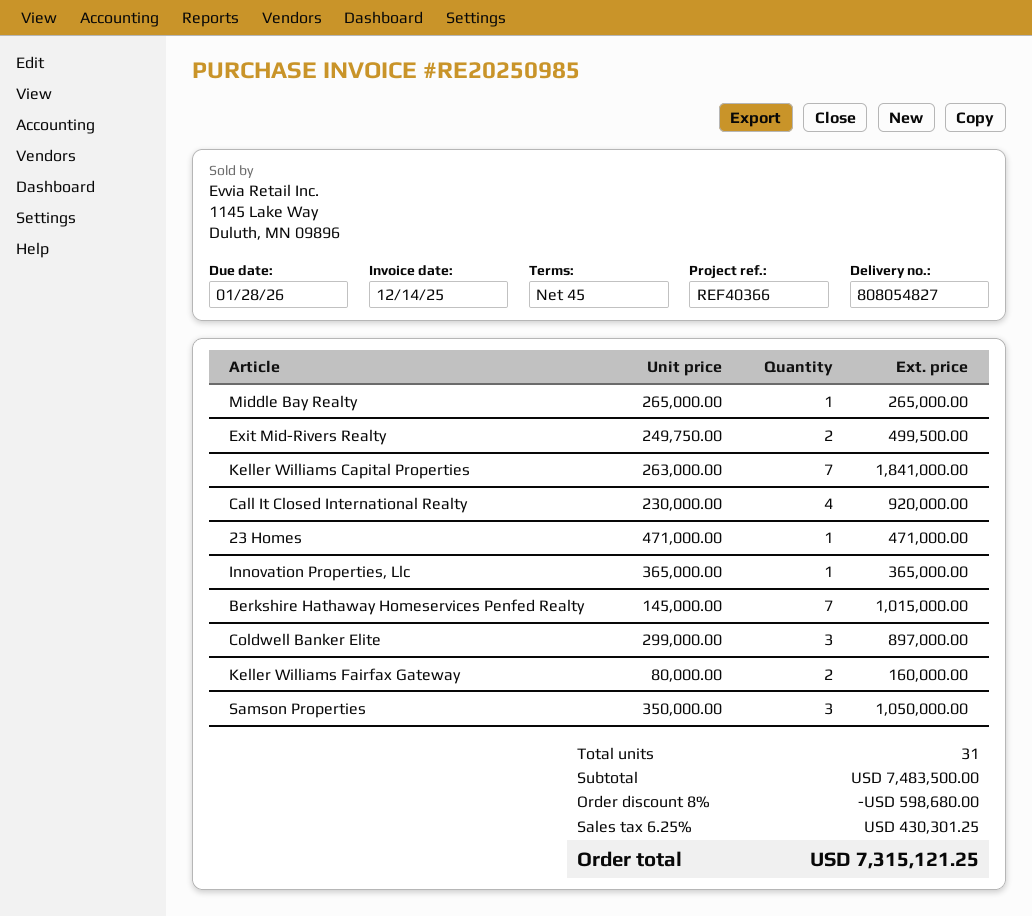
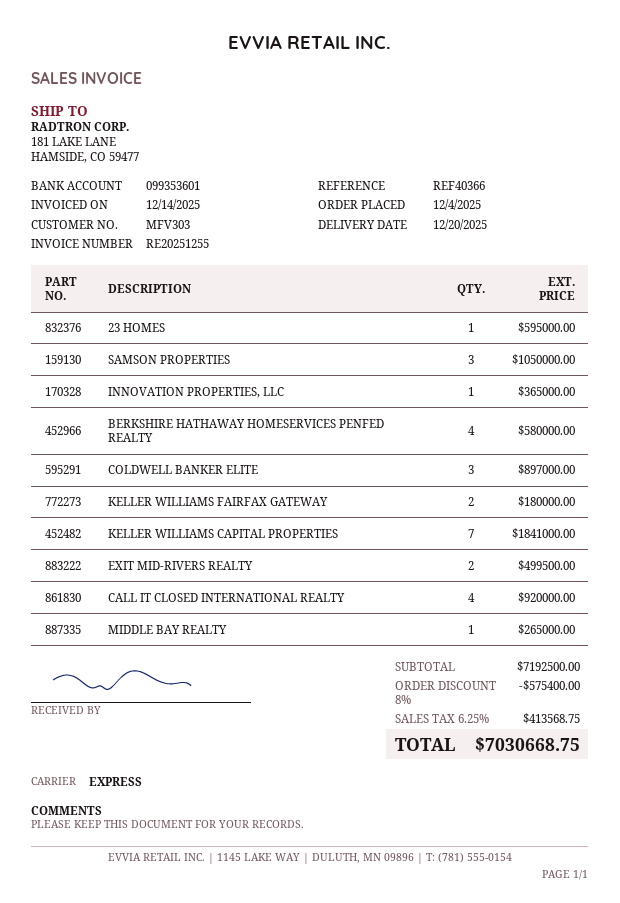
invoice number: RE20250985 -> RE20251255
23 Homes: 1 for 471000.00 -> 1 for 595000.00
Berkshire Hathaway Homeservices Penfed Realty: 7 for 1015000.00 -> 4 for 580000.00
Keller Williams Fairfax Gateway: 2 for 160000.00 -> 2 for 180000.00
subtotal: 7483500.00 -> 7192500.00
discount: 8% = 598680.00 -> 8% = 575400.00
tax: 6.25% = 430301.25 -> 6.25% = 413568.75
total: 7315121.25 -> 7030668.75

